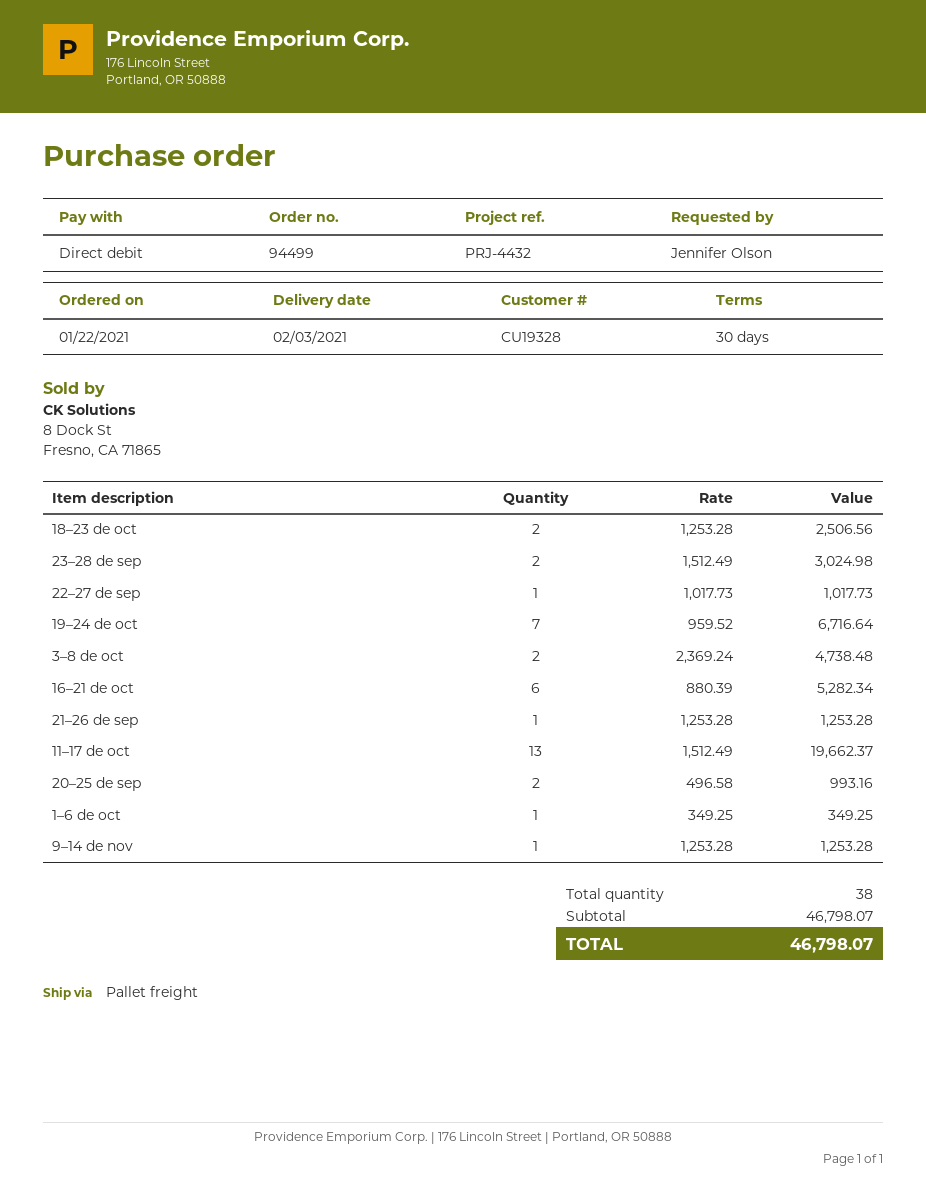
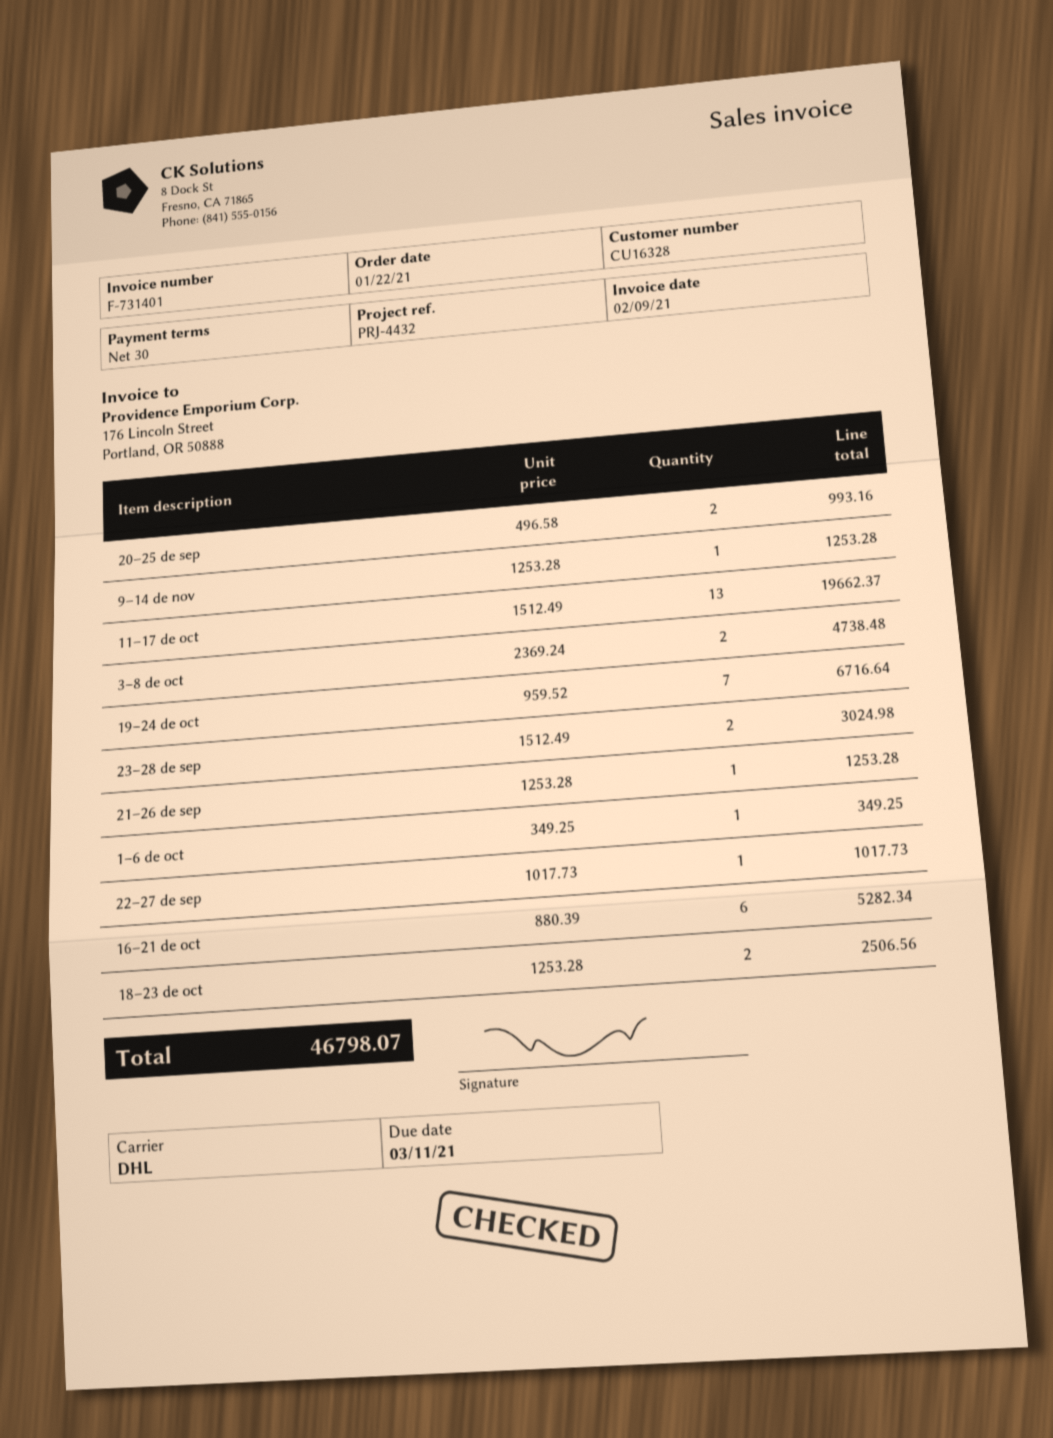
customer number: CU19328 -> CU16328
shipping method: pallet freight -> DHL

